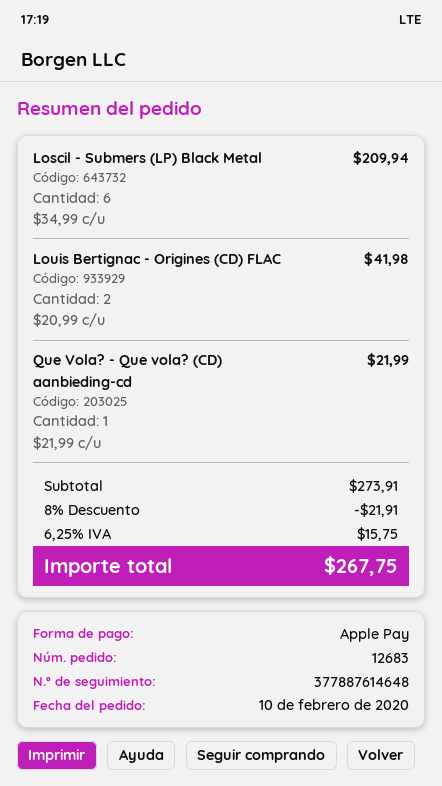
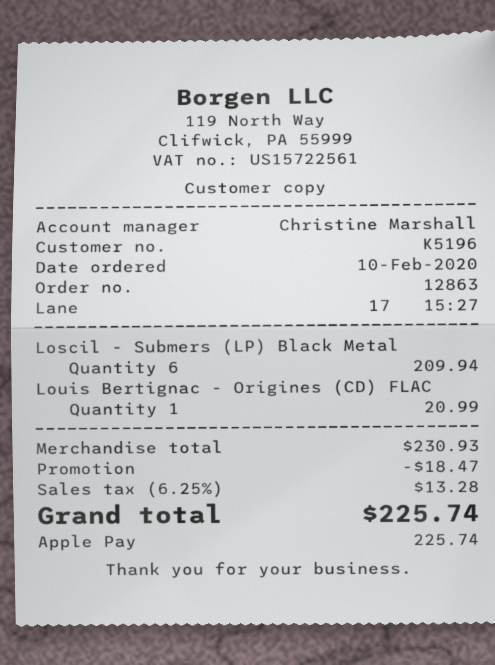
order number: 12683 -> 12863
Louis Bertignac - Origines (CD) FLAC: 2 for 41.98 -> 1 for 20.99
Que Vola? - Que vola? (CD) aanbieding-cd: 1 for 21.99 -> none
subtotal: 273.91 -> 230.93
discount: 21.91 -> 18.47
tax: 6.25% = 15.75 -> 6.25% = 13.28
total: 267.75 -> 225.74

